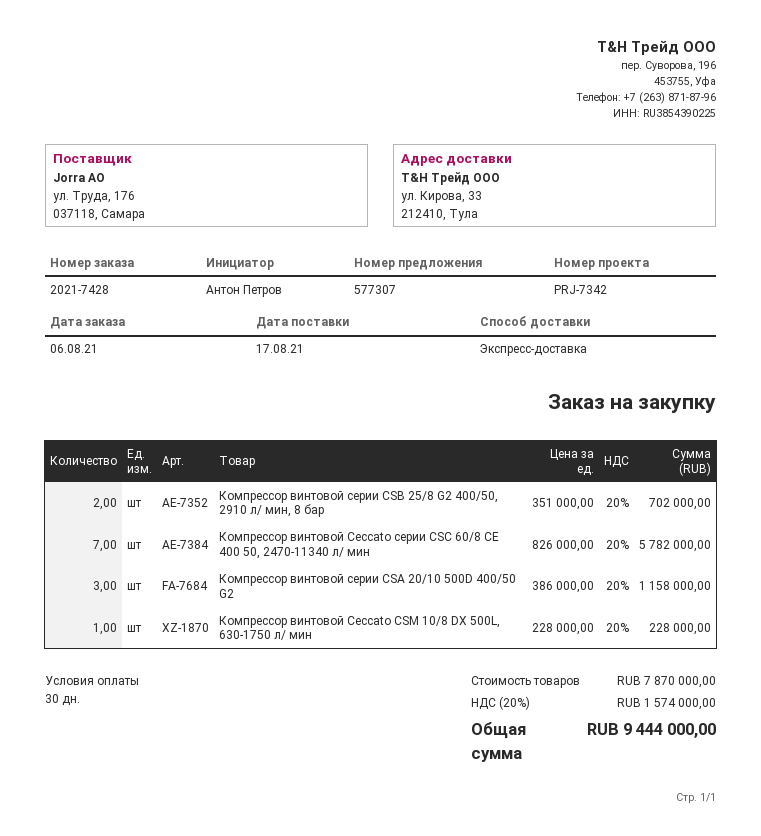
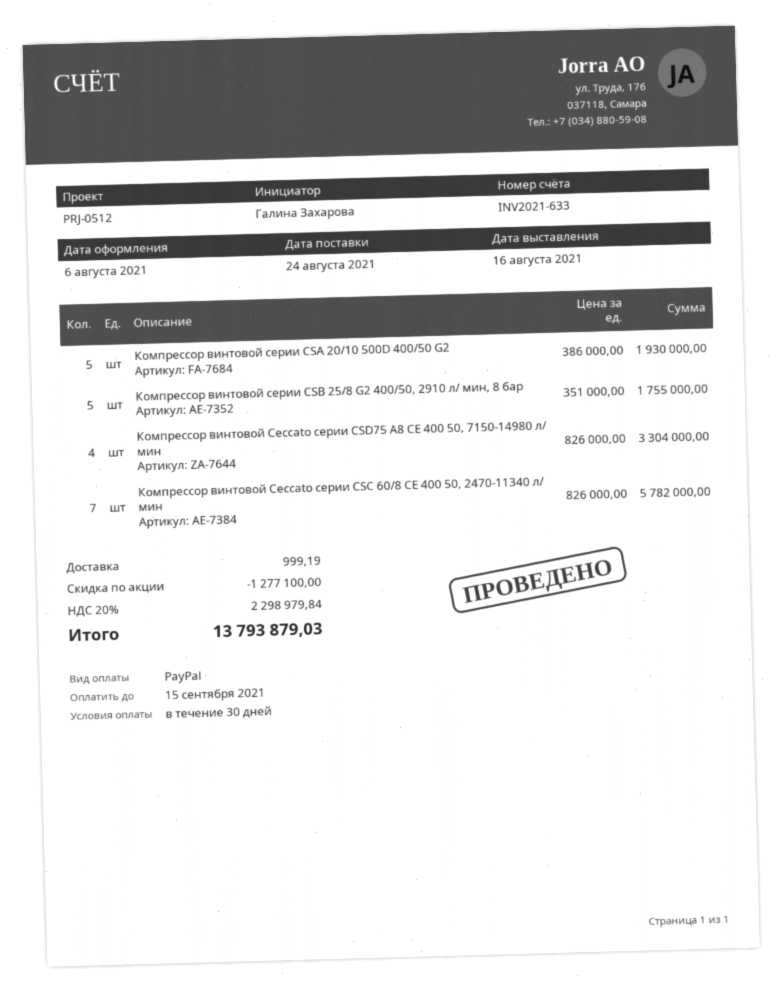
delivery date: 2021-08-17 -> 2021-08-24
reference: PRJ-7342 -> PRJ-0512
ordered by: Антон Петров -> Галина Захарова
Компрессор винтовой серии CSB 25/8 G2 400/50, 2910 л/ мин, 8 бар: 2 x 351000.00 = 702000.00 -> 5 x 351000.00 = 1755000.00
Компрессор винтовой серии CSA 20/10 500D 400/50 G2: 3 x 386000.00 = 1158000.00 -> 5 x 386000.00 = 1930000.00
Компрессор винтовой Ceccato CSM 10/8 DX 500L, 630-1750 л/ мин: 1 x 228000.00 = 228000.00 -> none
Компрессор винтовой Ceccato серии CSD75 А8 СЕ 400 50, 7150-14980 л/ мин: none -> 4 x 826000.00 = 3304000.00
discount: none -> 1277100.00
shipping: none -> 999.19
tax: 20% = 1574000.00 -> 20% = 2298979.84
total: 9444000.00 -> 13793879.03

